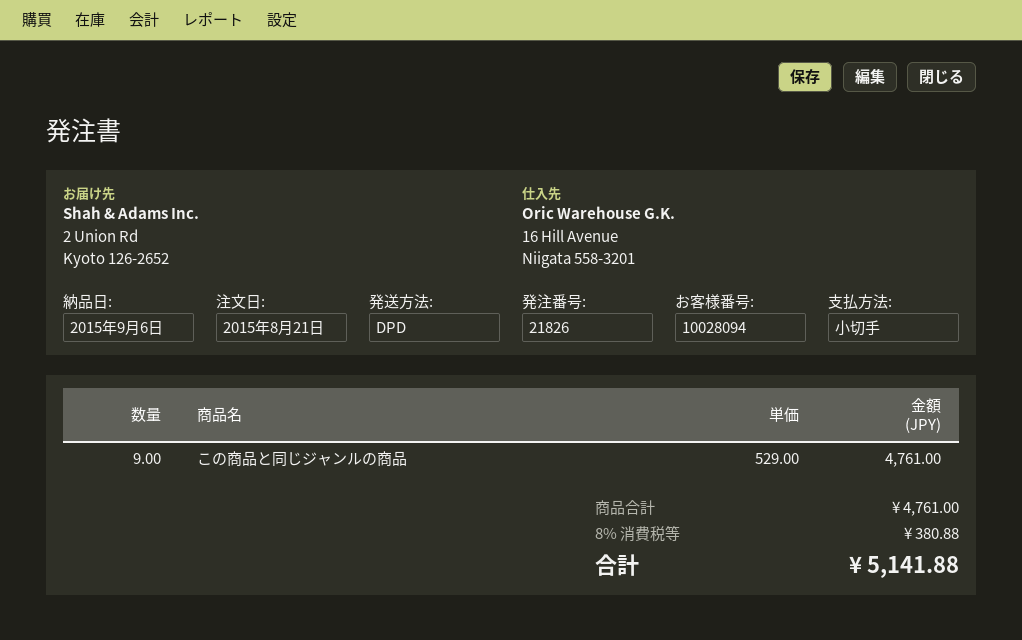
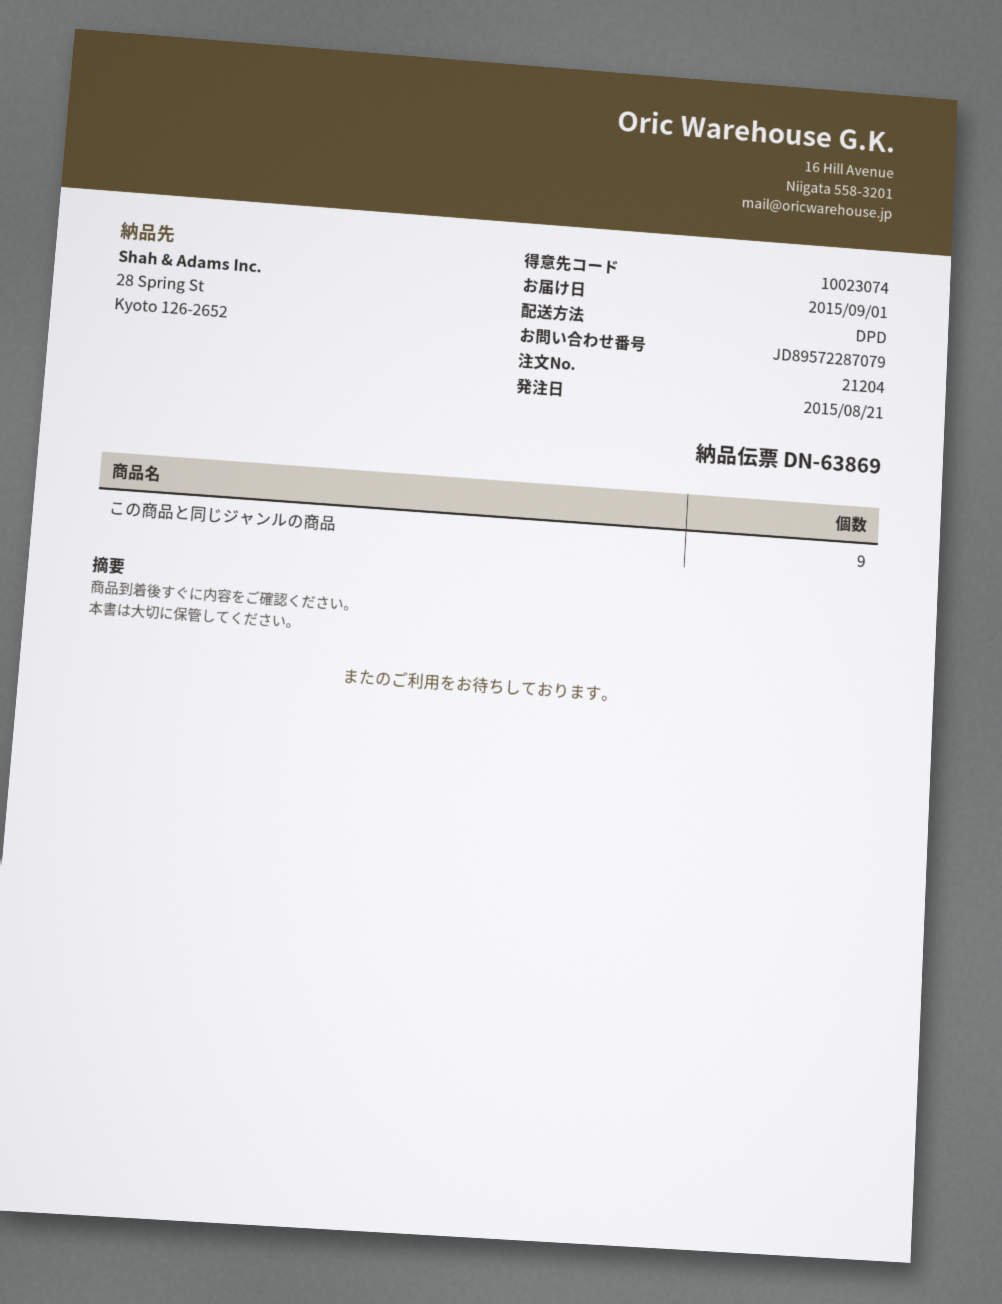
order number: 21826 -> 21204
delivery date: 2015-09-06 -> 2015-09-01
customer number: 10028094 -> 10023074
ship to: 2 Union Rd, Kyoto 126-2652 -> 28 Spring St, Kyoto 126-2652

